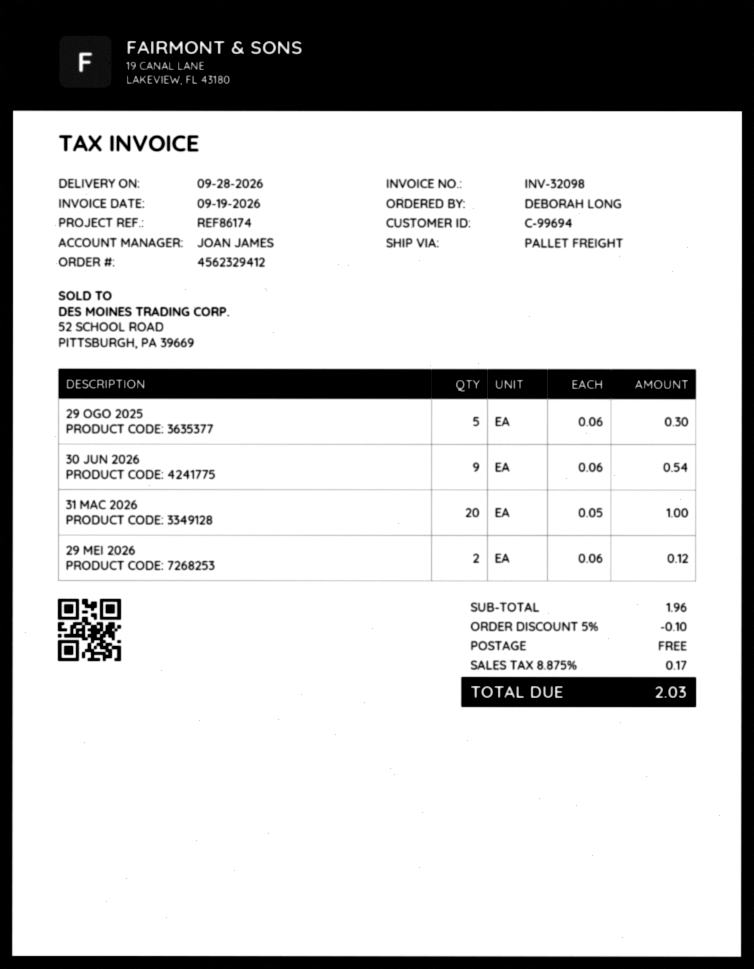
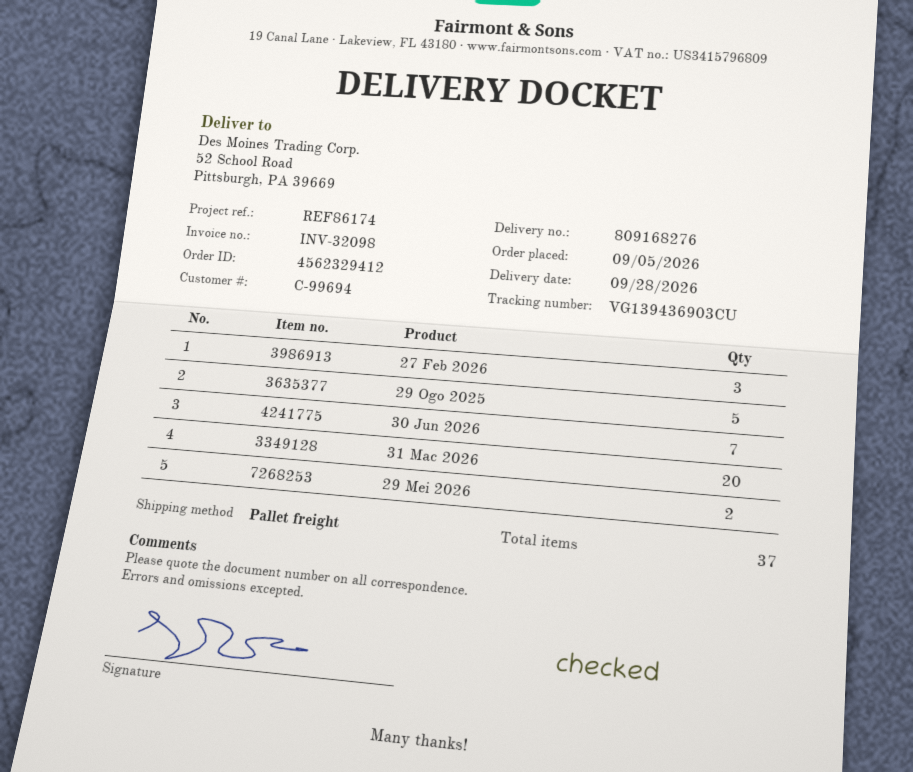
30 JUN 2026: 9 -> 7
27 Feb 2026: none -> 3

